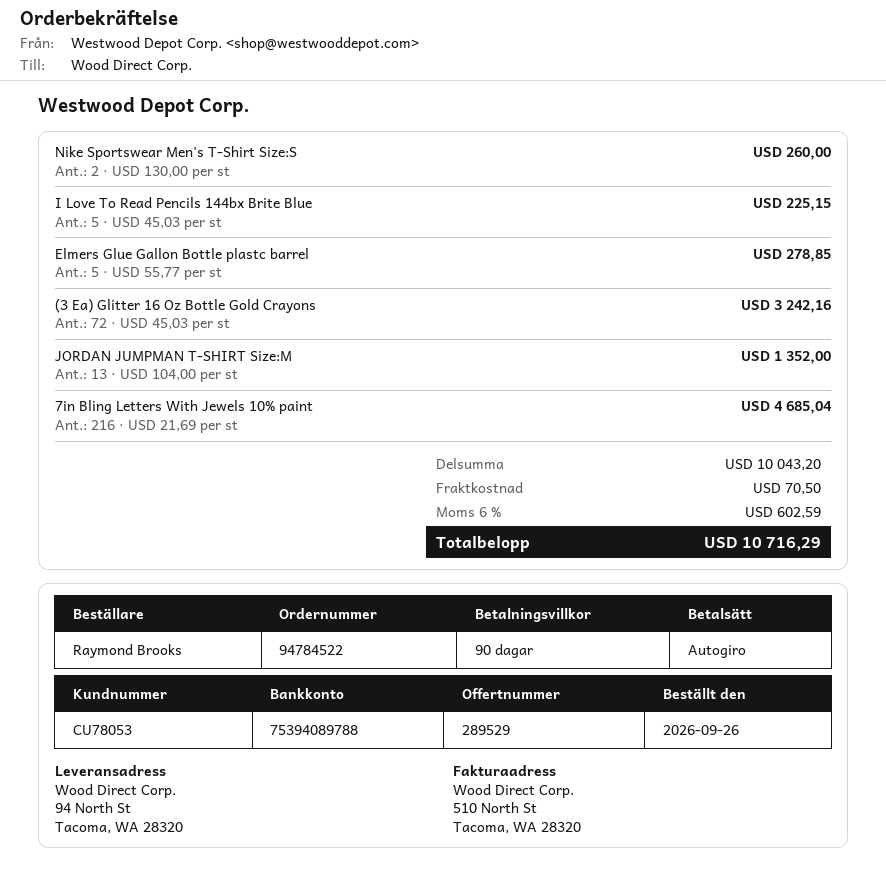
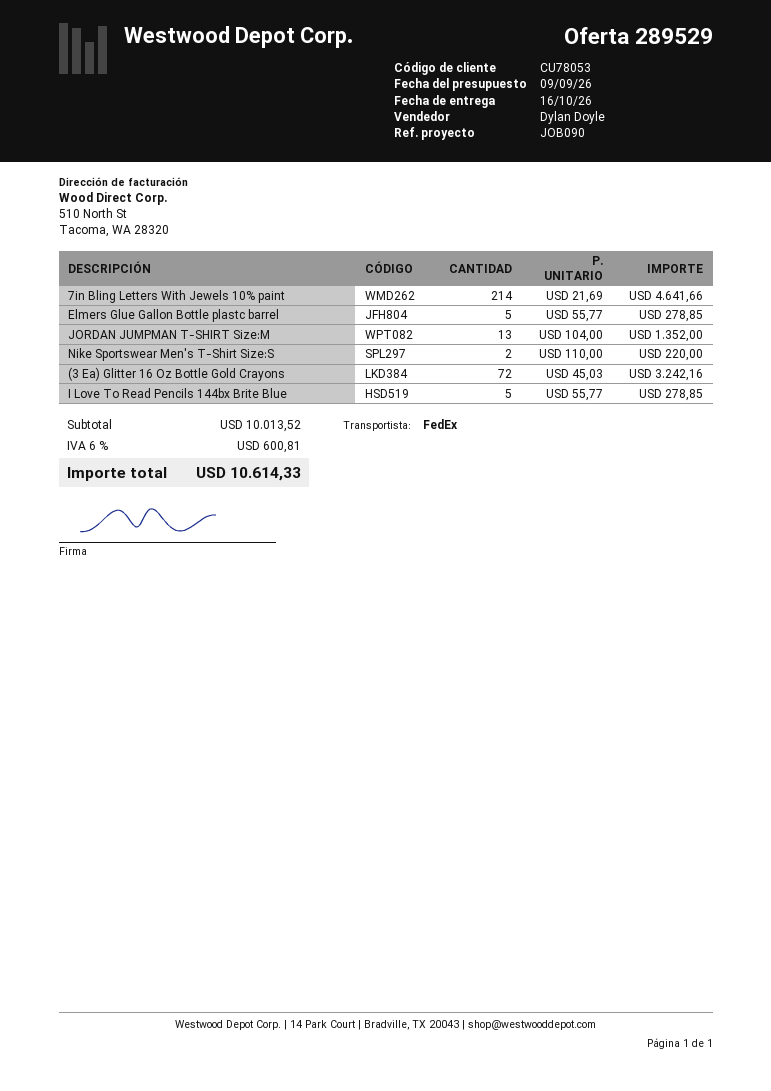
Nike Sportswear Men's T-Shirt Size:S: 2 x 130.00 = 260.00 -> 2 x 110.00 = 220.00
I Love To Read Pencils 144bx Brite Blue: 5 x 45.03 = 225.15 -> 5 x 55.77 = 278.85
7in Bling Letters With Jewels 10% paint: 216 x 21.69 = 4685.04 -> 214 x 21.69 = 4641.66
subtotal: 10043.20 -> 10013.52
shipping: 70.50 -> none
tax: 6% = 602.59 -> 6% = 600.81
total: 10716.29 -> 10614.33

